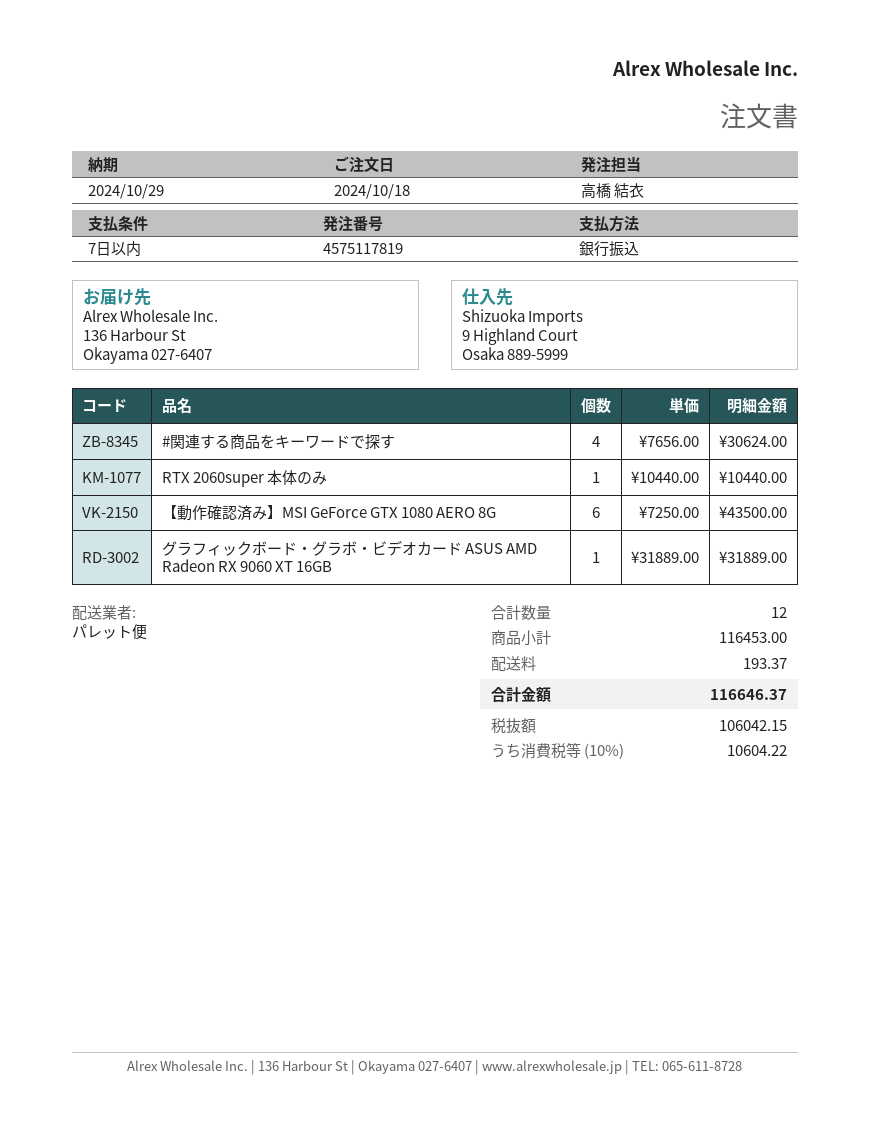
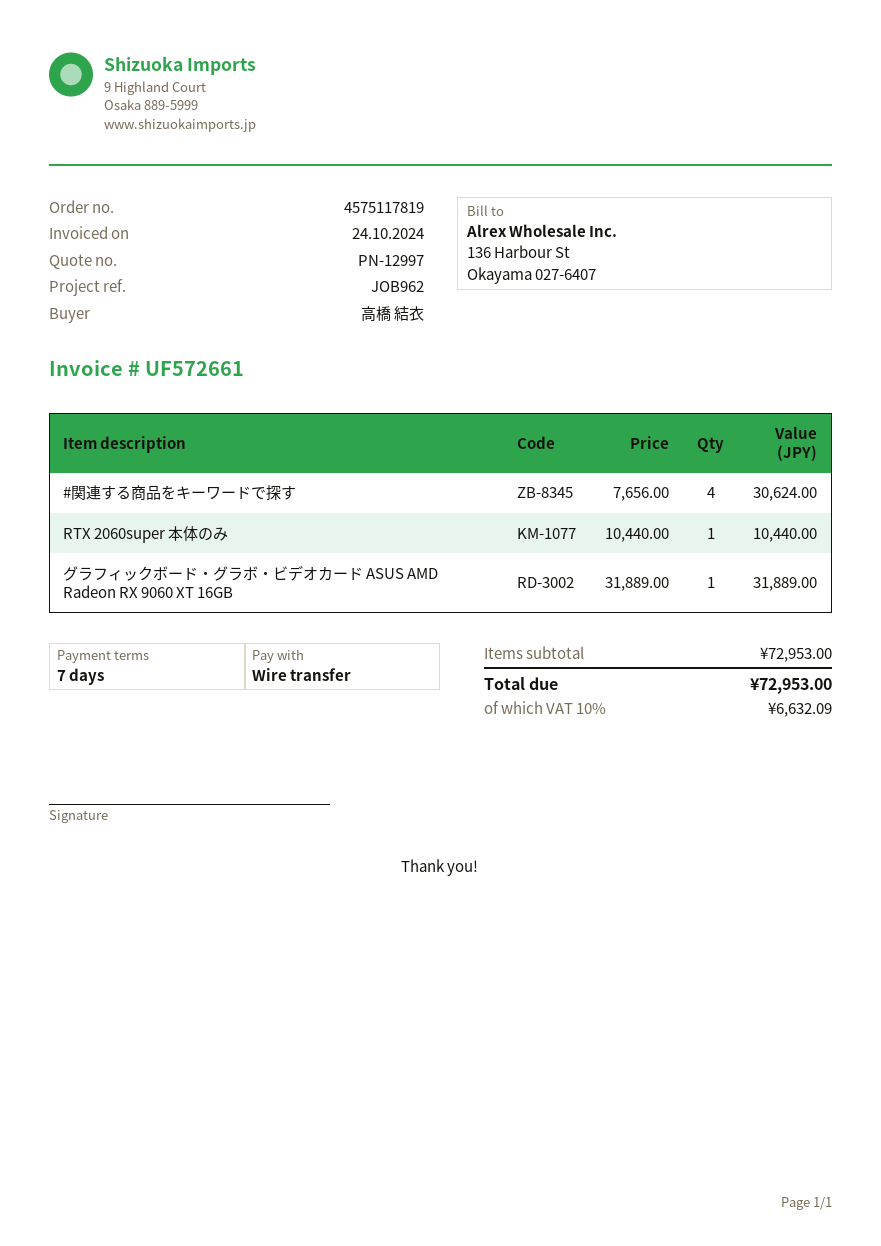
【動作確認済み】MSI GeForce GTX 1080 AERO 8G: 6 x 7250.00 = 43500.00 -> none
subtotal: 116453.00 -> 72953.00
shipping: 193.37 -> none
tax: 10% = 10604.22 -> 10% = 6632.09
total: 116646.37 -> 72953.00

